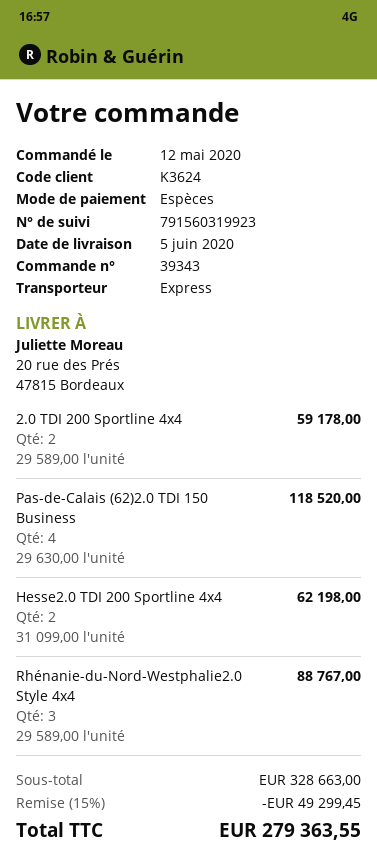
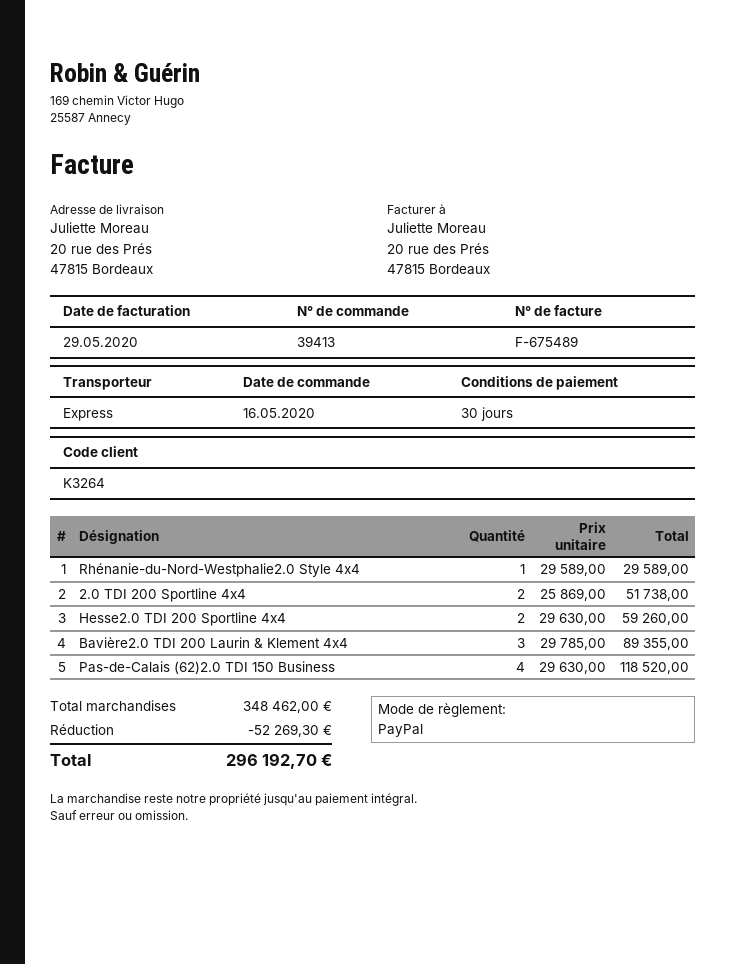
order number: 39343 -> 39413
order date: 2020-05-12 -> 2020-05-16
customer number: K3624 -> K3264
payment method: cash -> PayPal
2.0 TDI 200 Sportline 4x4: 2 x 29589.00 = 59178.00 -> 2 x 25869.00 = 51738.00
Hesse2.0 TDI 200 Sportline 4x4: 2 x 31099.00 = 62198.00 -> 2 x 29630.00 = 59260.00
Rhénanie-du-Nord-Westphalie2.0 Style 4x4: 3 x 29589.00 = 88767.00 -> 1 x 29589.00 = 29589.00
Bavière2.0 TDI 200 Laurin & Klement 4x4: none -> 3 x 29785.00 = 89355.00
subtotal: 328663.00 -> 348462.00
discount: 49299.45 -> 52269.30
total: 279363.55 -> 296192.70

